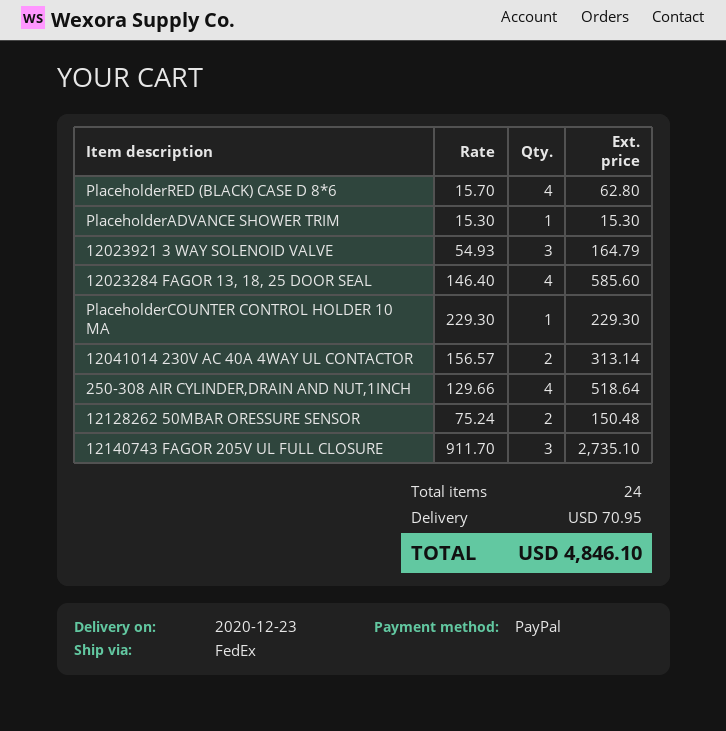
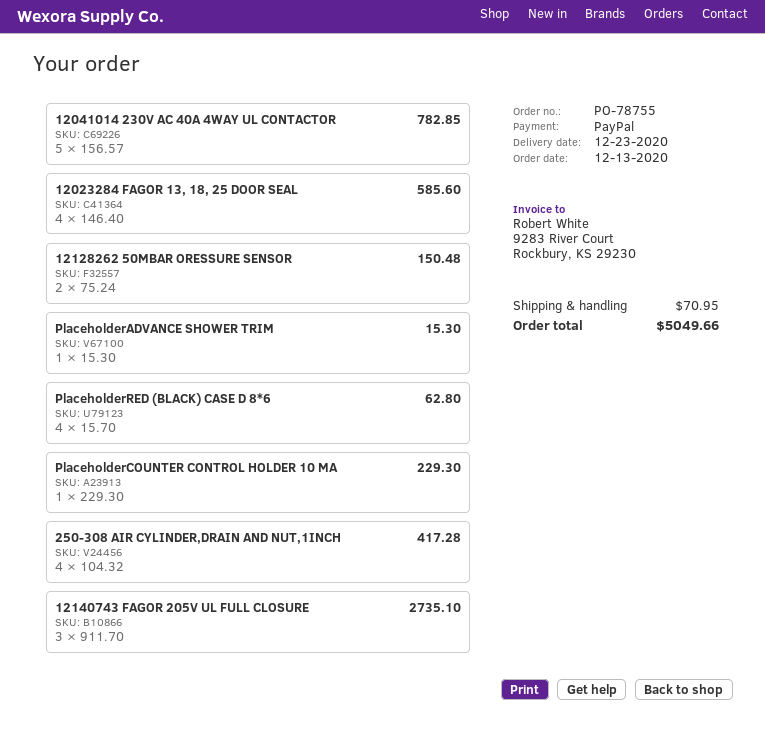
12023921 3 WAY SOLENOID VALVE: 3 x 54.93 = 164.79 -> none
12041014 230V AC 40A 4WAY UL CONTACTOR: 2 x 156.57 = 313.14 -> 5 x 156.57 = 782.85
250-308 AIR CYLINDER,DRAIN AND NUT,1INCH: 4 x 129.66 = 518.64 -> 4 x 104.32 = 417.28
total: 4846.10 -> 5049.66

